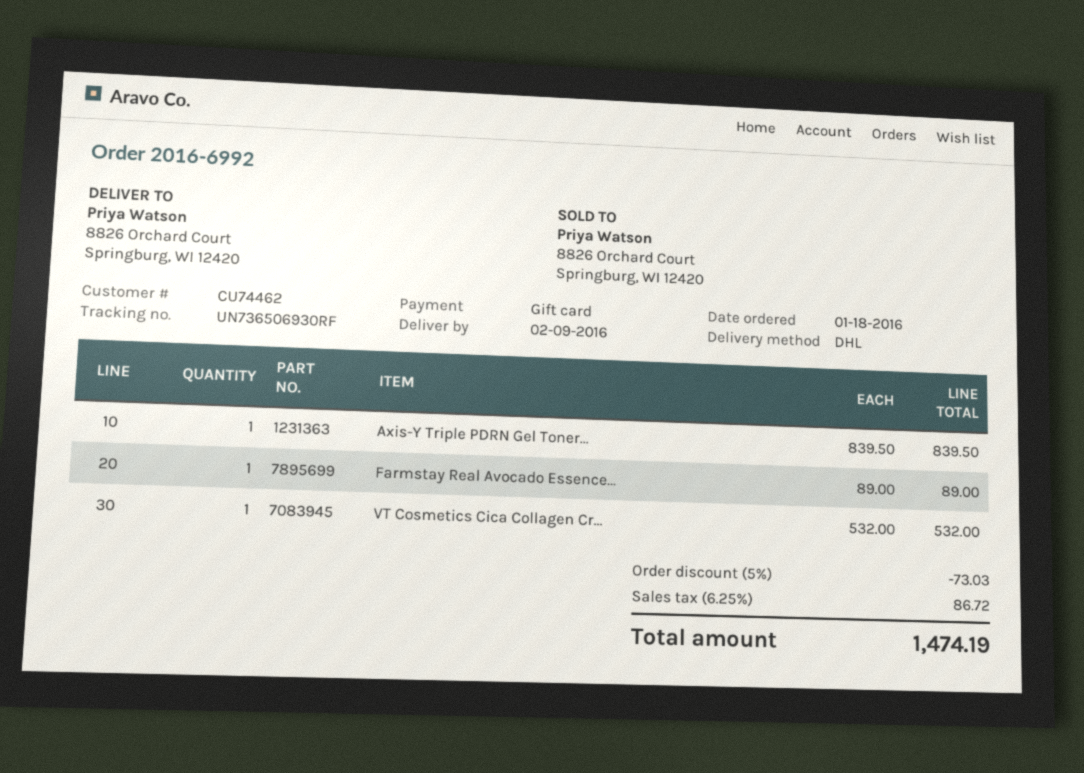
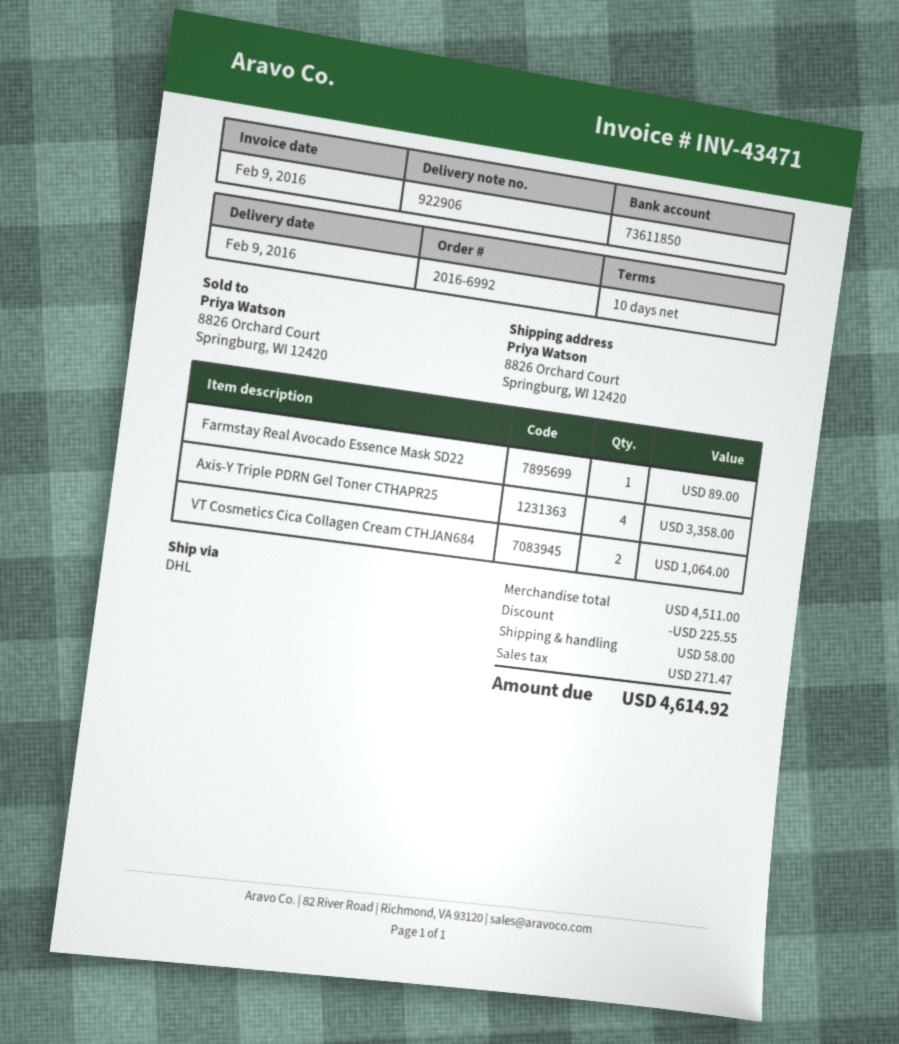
Axis-Y Triple PDRN Gel Toner...: 1 for 839.50 -> 4 for 3358.00
VT Cosmetics Cica Collagen Cr...: 1 for 532.00 -> 2 for 1064.00
discount: 73.03 -> 225.55
shipping: none -> 58.00
tax: 86.72 -> 271.47
total: 1474.19 -> 4614.92

